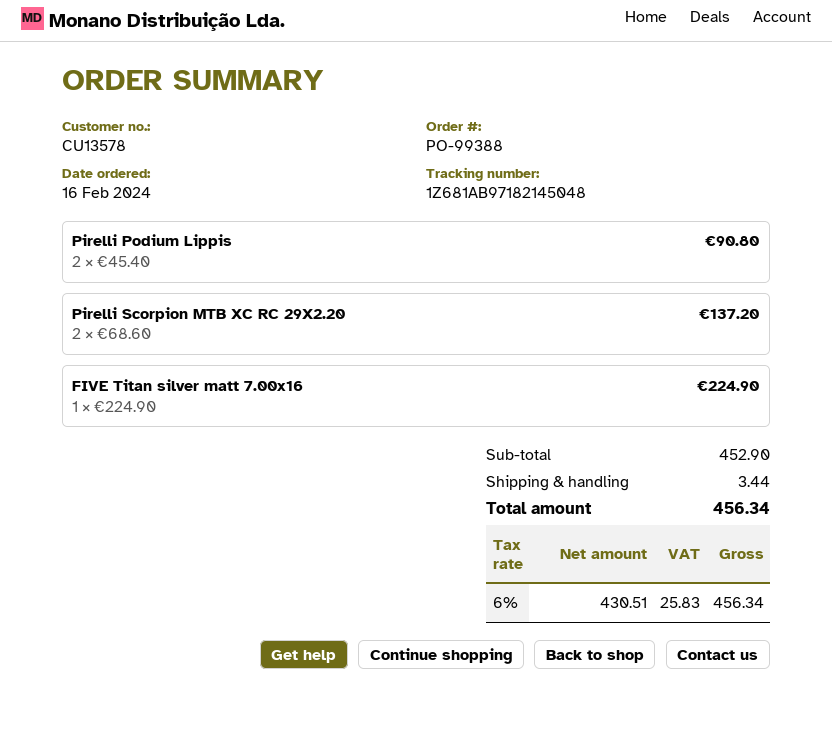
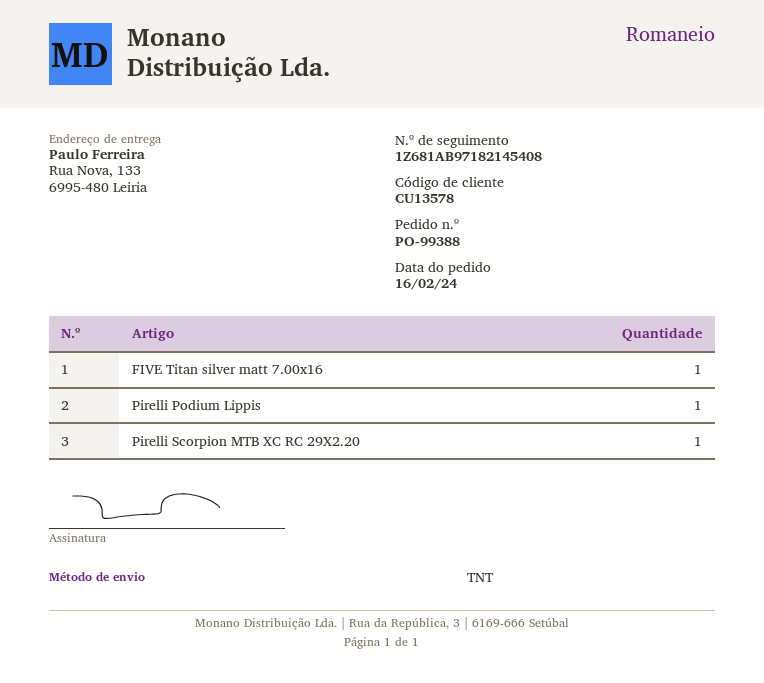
tracking number: 1Z681AB97182145048 -> 1Z681AB97182145408
Pirelli Podium Lippis: 2 -> 1
Pirelli Scorpion MTB XC RC 29X2.20: 2 -> 1

